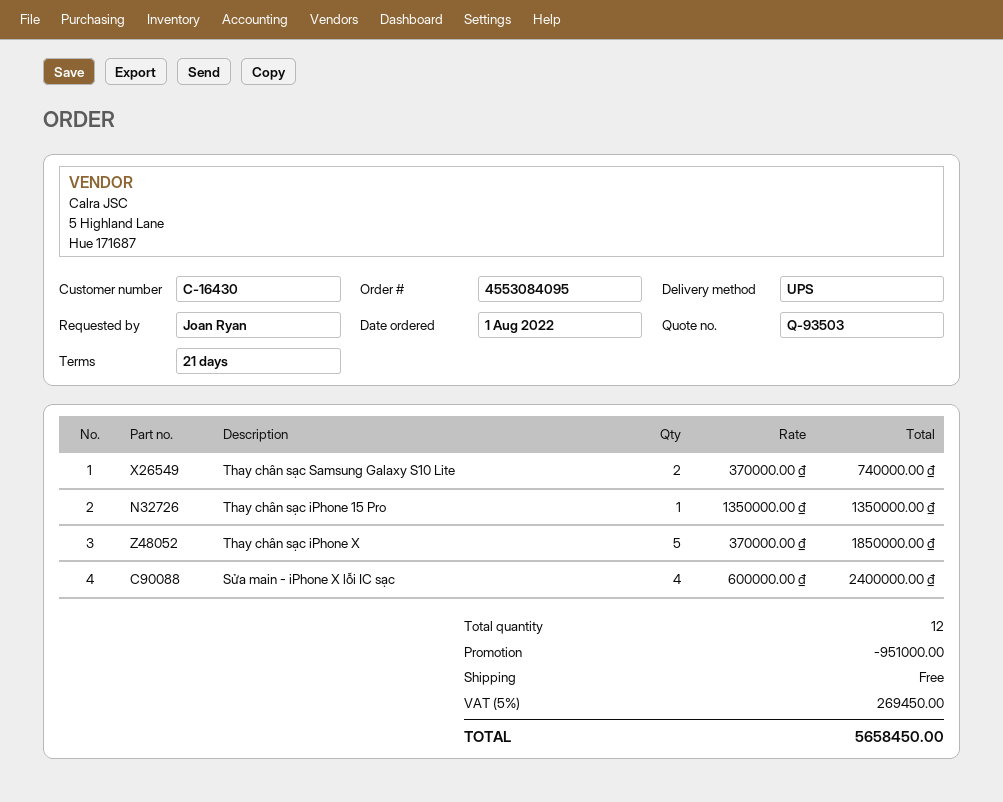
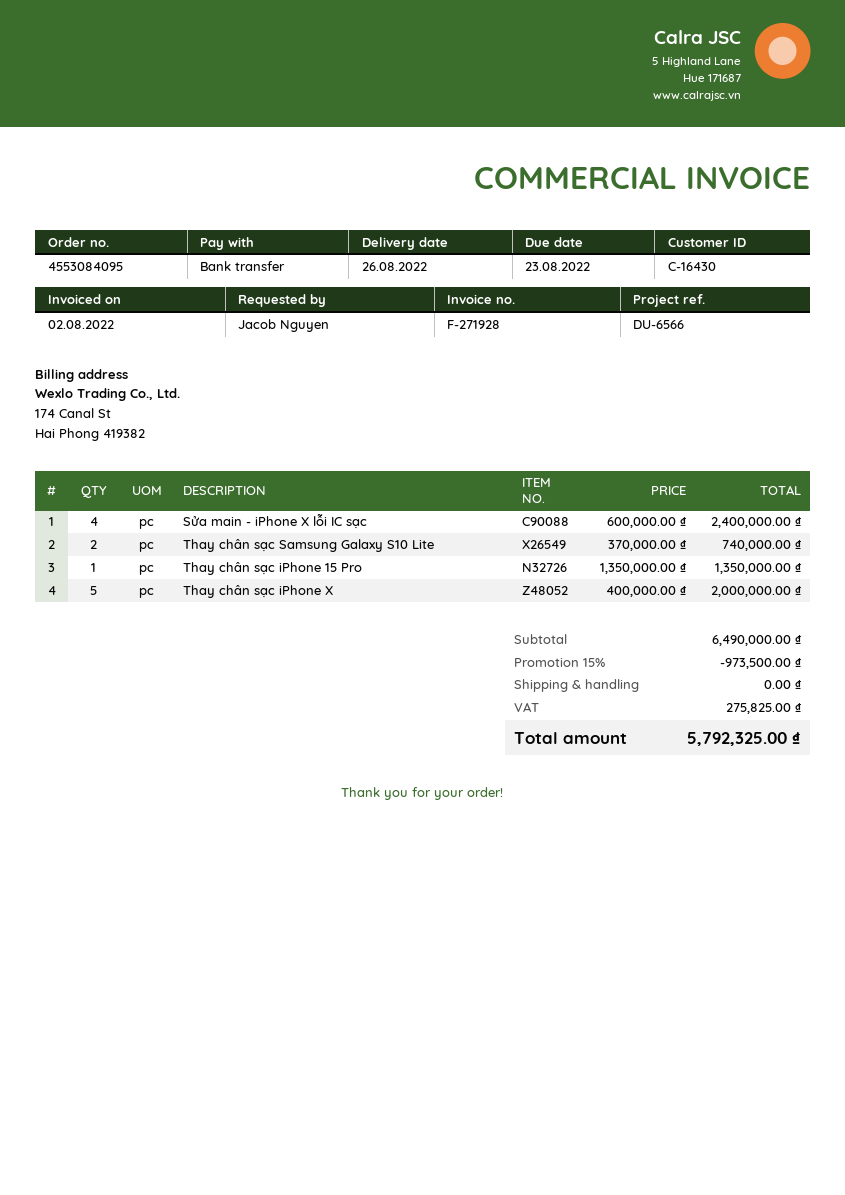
ordered by: Joan Ryan -> Jacob Nguyen
Thay chân sạc iPhone X: 5 x 370000.00 = 1850000.00 -> 5 x 400000.00 = 2000000.00
discount: 951000.00 -> 973500.00
tax: 269450.00 -> 275825.00
total: 5658450.00 -> 5792325.00

